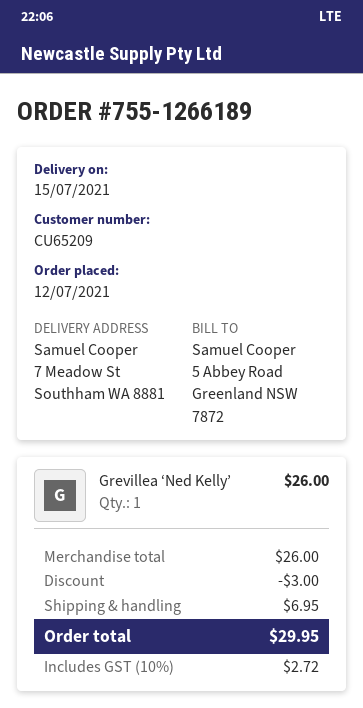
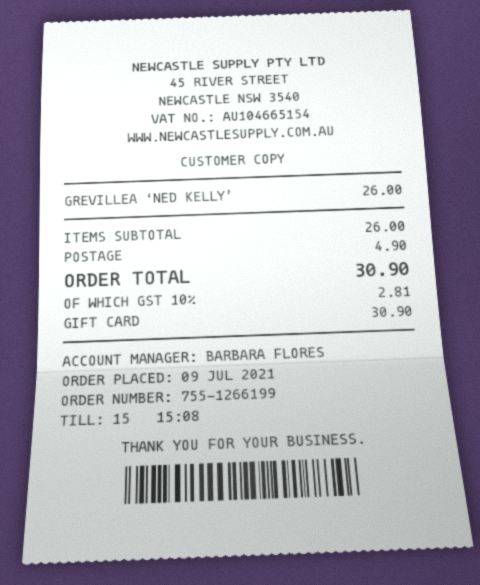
order number: 755-1266189 -> 755-1266199
order date: 2021-07-12 -> 2021-07-09
discount: 3.00 -> none
shipping: 6.95 -> 4.90
tax: 10% = 2.72 -> 10% = 2.81
total: 29.95 -> 30.90

